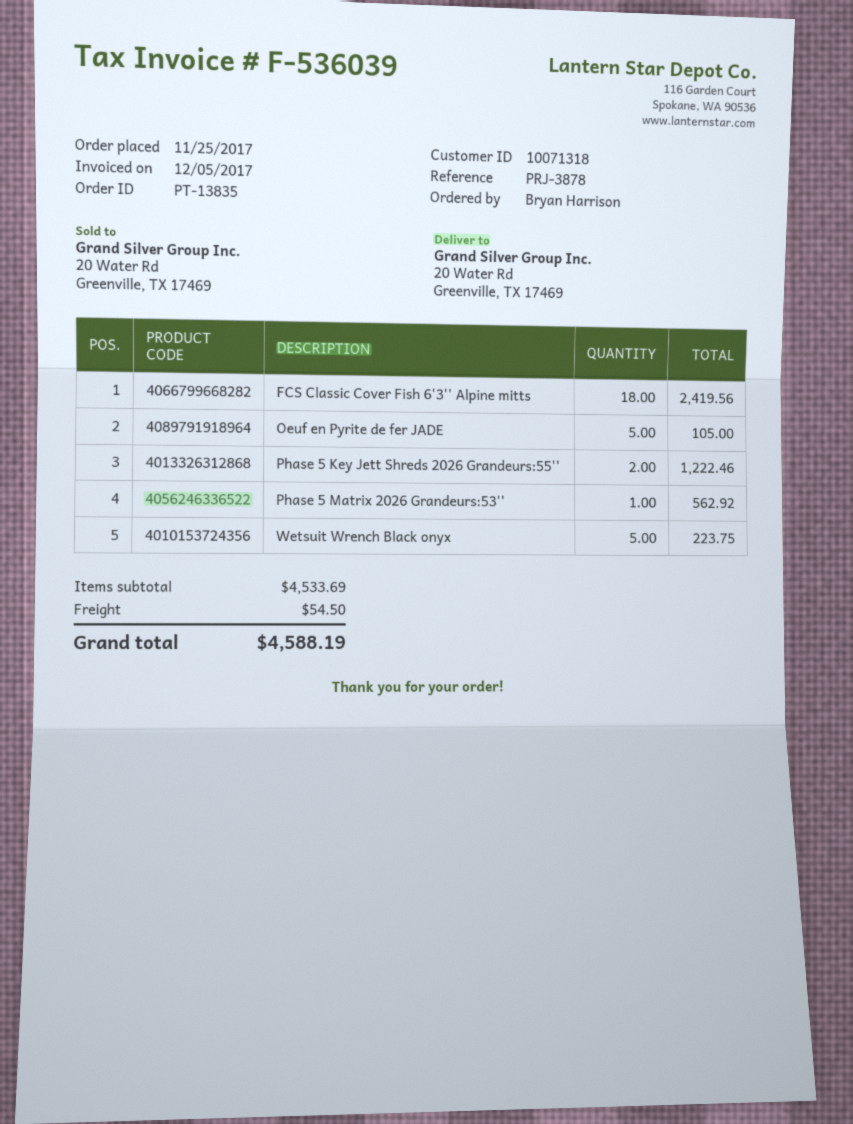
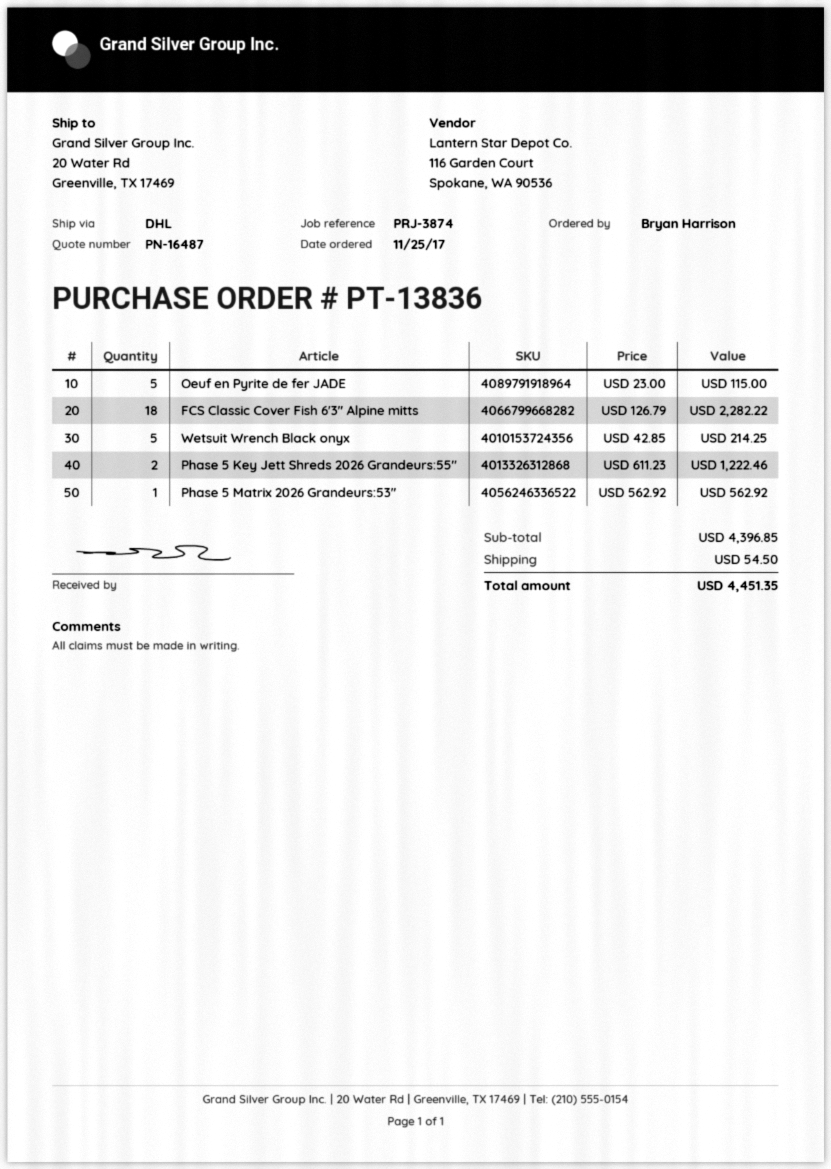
order number: PT-13835 -> PT-13836
reference: PRJ-3878 -> PRJ-3874
FCS Classic Cover Fish 6'3'' Alpine mitts: 18 for 2419.56 -> 18 for 2282.22
Oeuf en Pyrite de fer JADE: 5 for 105.00 -> 5 for 115.00
Wetsuit Wrench Black onyx: 5 for 223.75 -> 5 for 214.25
subtotal: 4533.69 -> 4396.85
total: 4588.19 -> 4451.35

